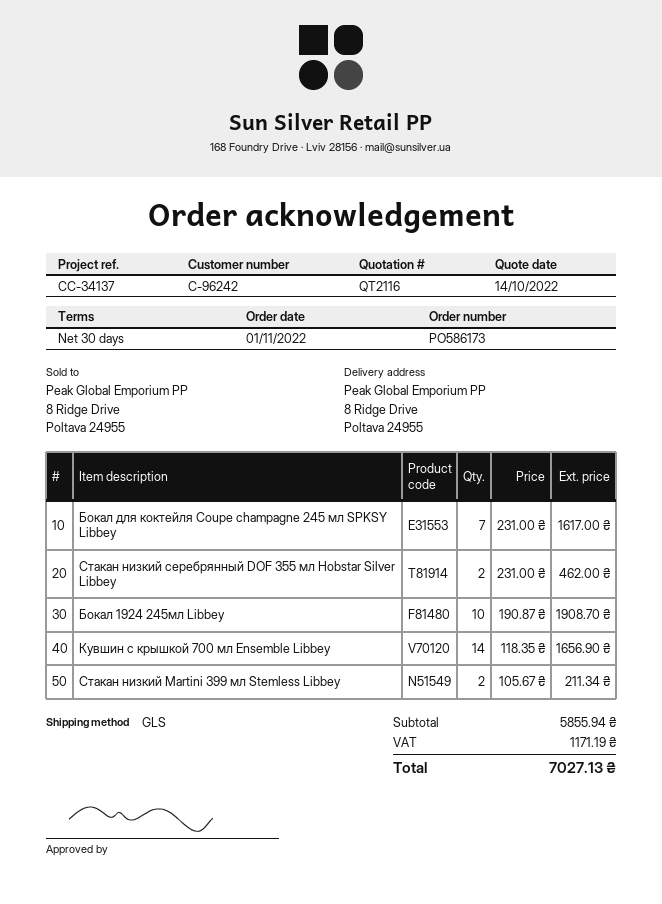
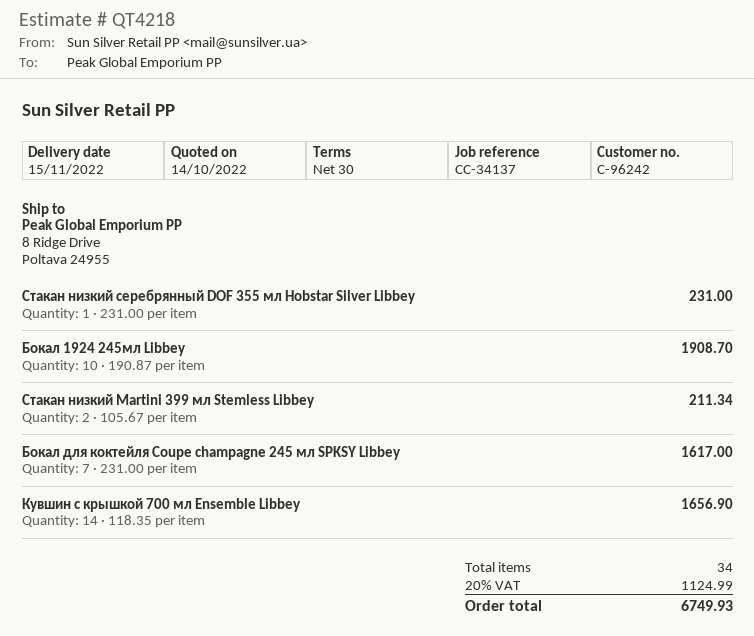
quote number: QT2116 -> QT4218
Стакан низкий серебрянный DOF 355 мл Hobstar Silver Libbey: 2 x 231.00 = 462.00 -> 1 x 231.00 = 231.00
tax: 1171.19 -> 1124.99
total: 7027.13 -> 6749.93

